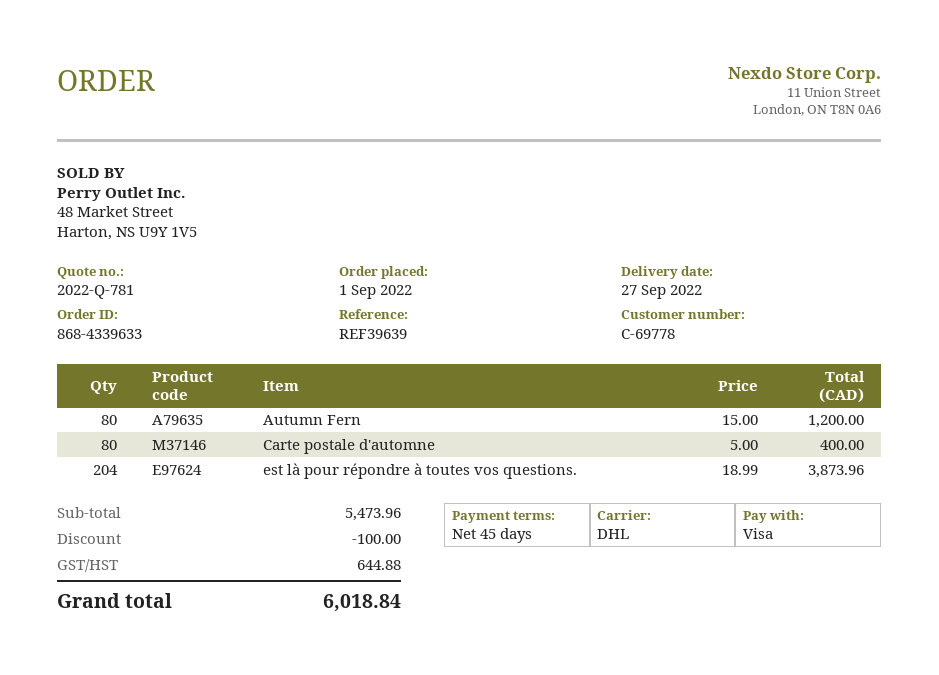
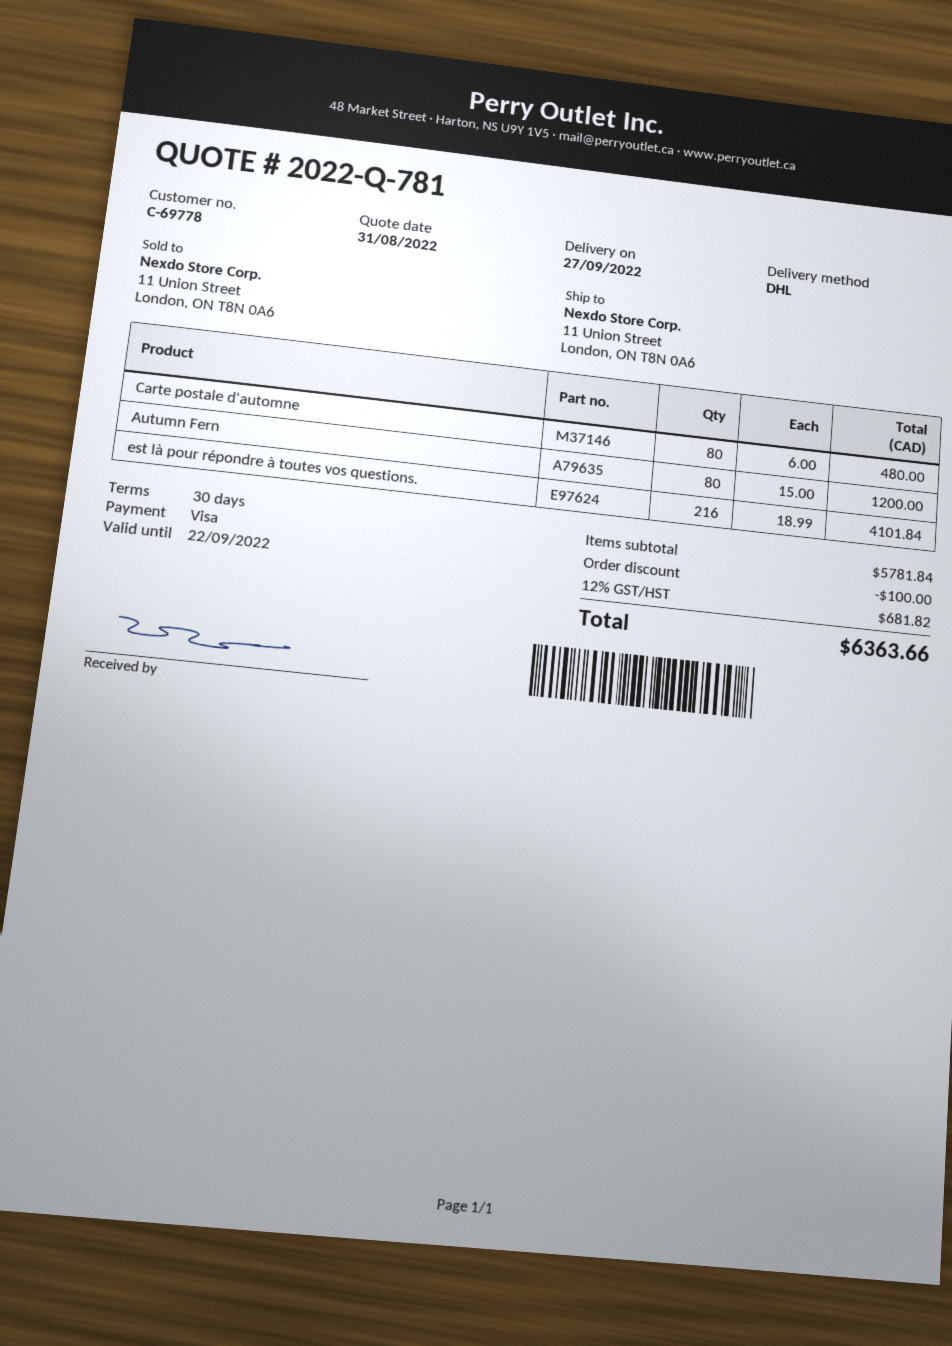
payment terms: 45 days -> 30 days
Carte postale d'automne: 80 x 5.00 = 400.00 -> 80 x 6.00 = 480.00
est là pour répondre à toutes vos questions.: 204 x 18.99 = 3873.96 -> 216 x 18.99 = 4101.84
subtotal: 5473.96 -> 5781.84
tax: 644.88 -> 681.82
total: 6018.84 -> 6363.66

